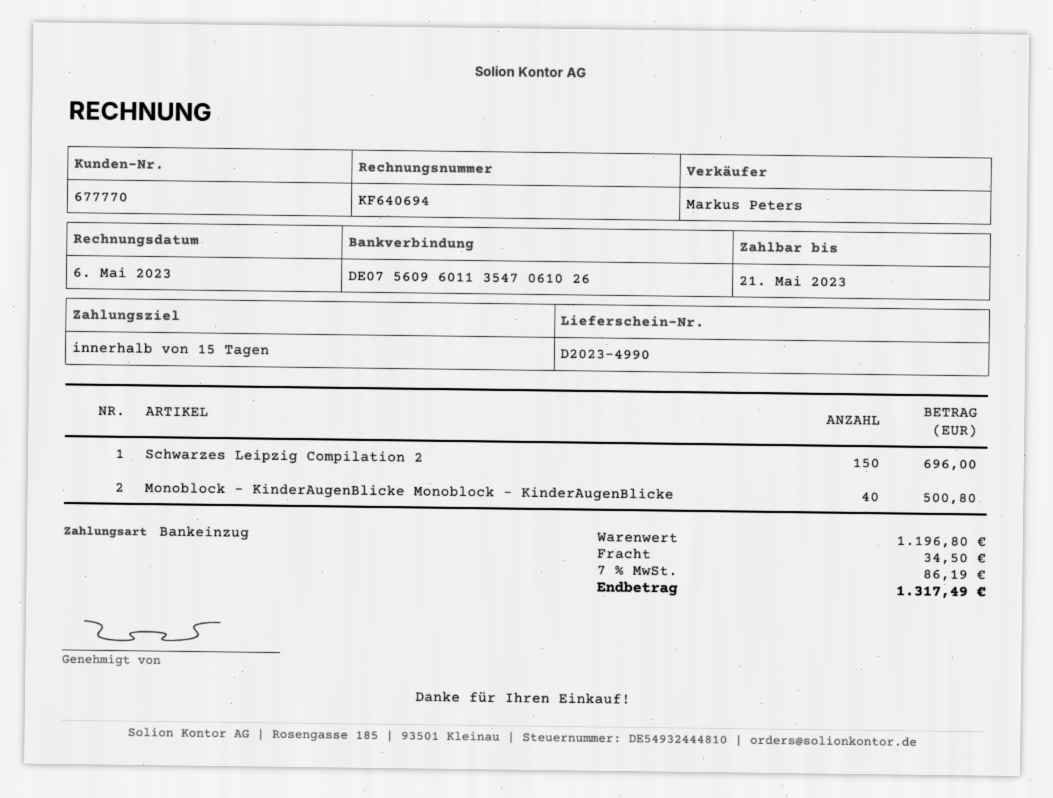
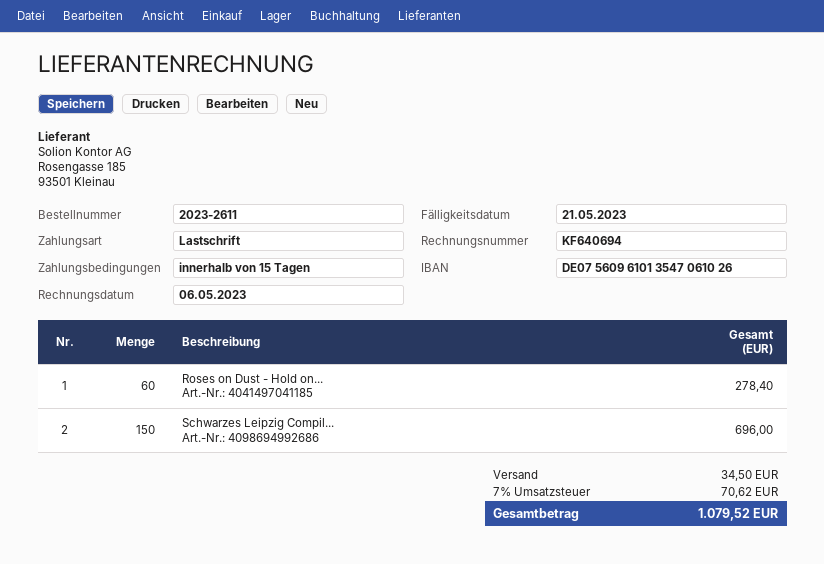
bank account: DE07560960113547061026 -> DE07560961013547061026
Monoblock - KinderAugenBlicke Monoblock - KinderAugenBlicke: 40 for 500.80 -> none
Roses on Dust - Hold on...: none -> 60 for 278.40
tax: 7% = 86.19 -> 7% = 70.62
total: 1317.49 -> 1079.52

